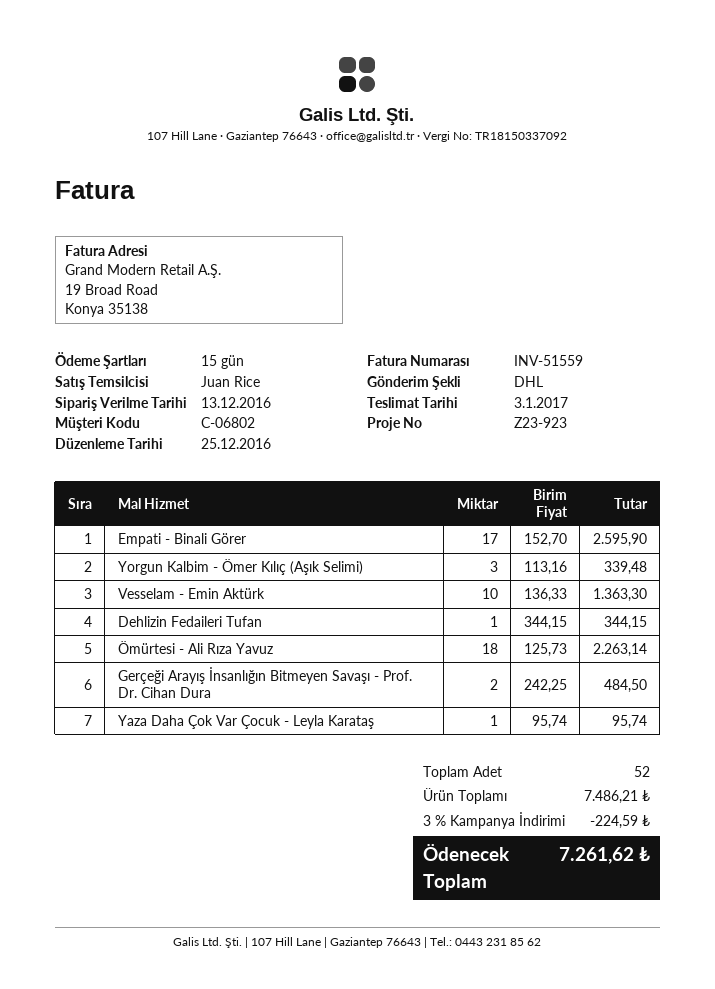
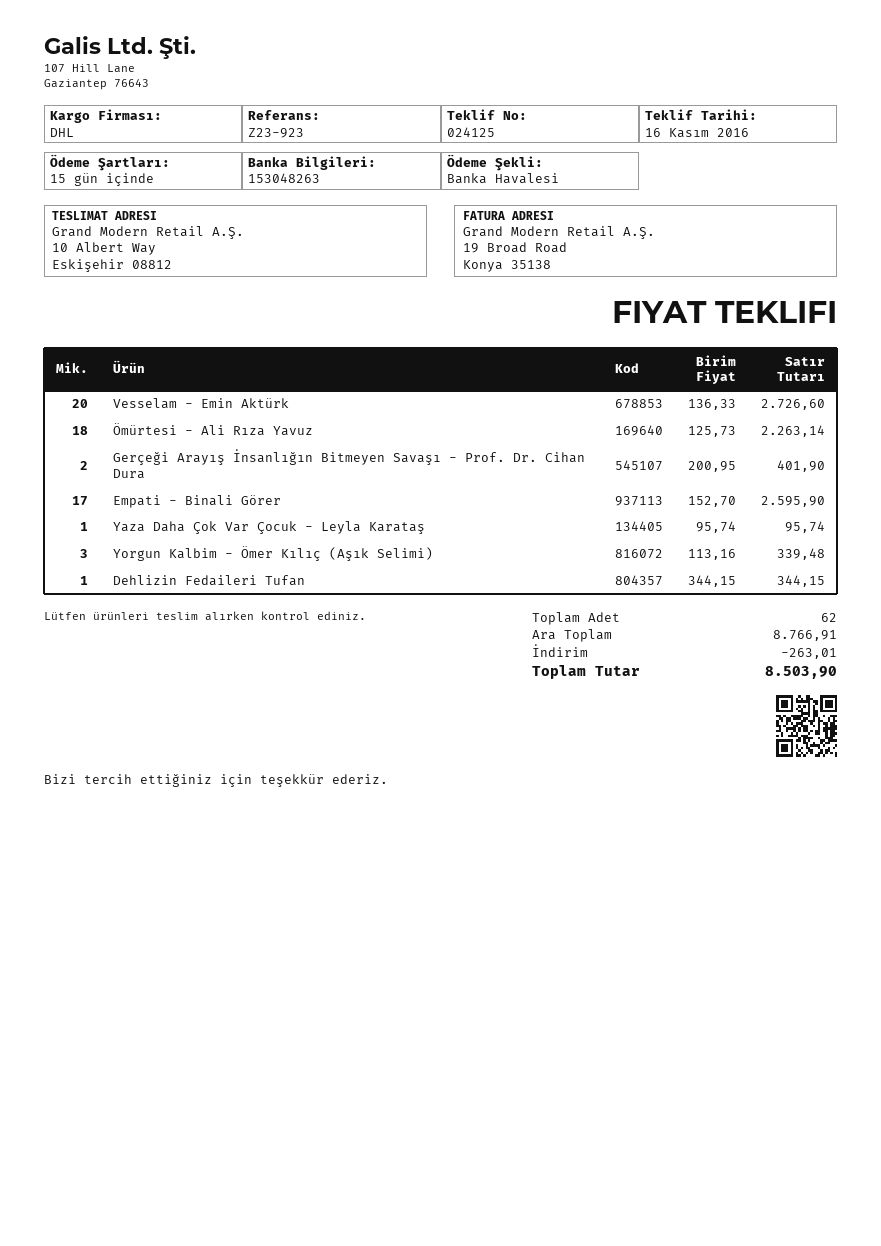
Vesselam - Emin Aktürk: 10 x 136.33 = 1363.30 -> 20 x 136.33 = 2726.60
Gerçeği Arayış İnsanlığın Bitmeyen Savaşı - Prof. Dr. Cihan Dura: 2 x 242.25 = 484.50 -> 2 x 200.95 = 401.90
total quantity: 52 -> 62
subtotal: 7486.21 -> 8766.91
discount: 224.59 -> 263.01
total: 7261.62 -> 8503.90

